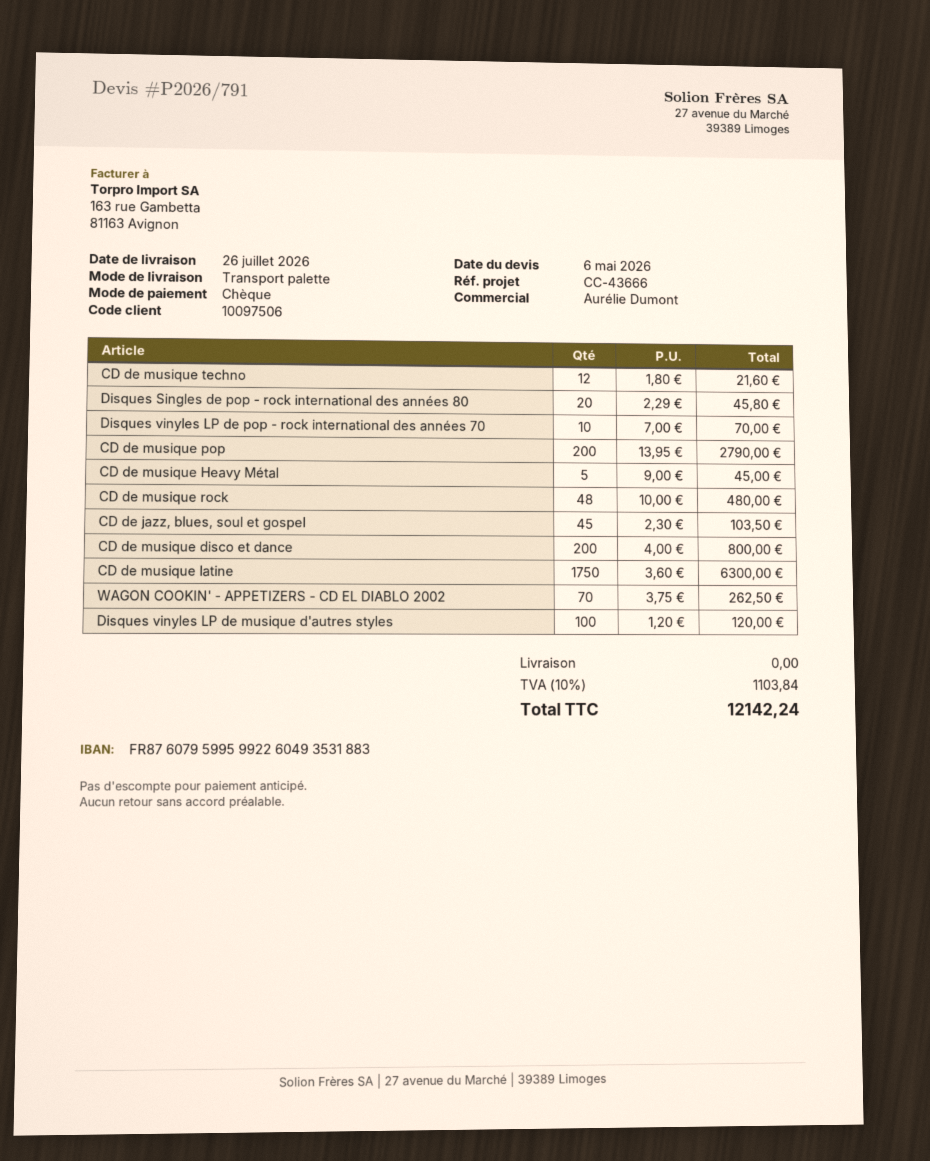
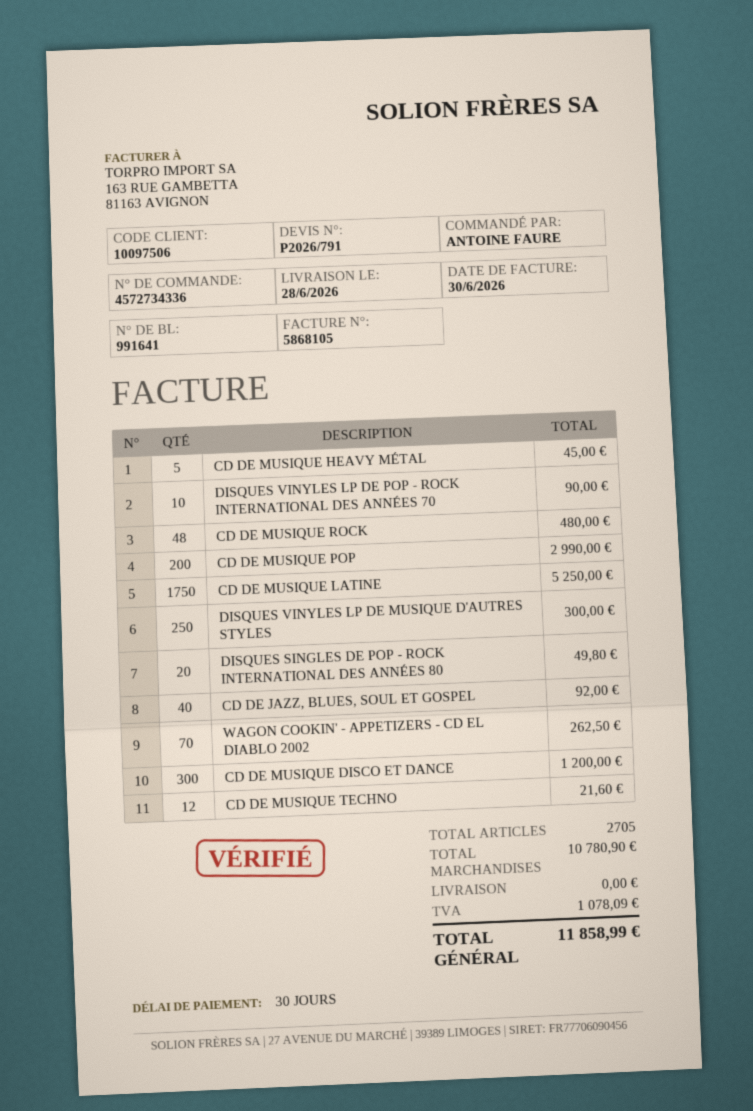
delivery date: 2026-07-26 -> 2026-06-28
Disques Singles de pop - rock international des années 80: 20 for 45.80 -> 20 for 49.80
Disques vinyles LP de pop - rock international des années 70: 10 for 70.00 -> 10 for 90.00
CD de musique pop: 200 for 2790.00 -> 200 for 2990.00
CD de jazz, blues, soul et gospel: 45 for 103.50 -> 40 for 92.00
CD de musique disco et dance: 200 for 800.00 -> 300 for 1200.00
CD de musique latine: 1750 for 6300.00 -> 1750 for 5250.00
Disques vinyles LP de musique d'autres styles: 100 for 120.00 -> 250 for 300.00
tax: 1103.84 -> 1078.09
total: 12142.24 -> 11858.99

